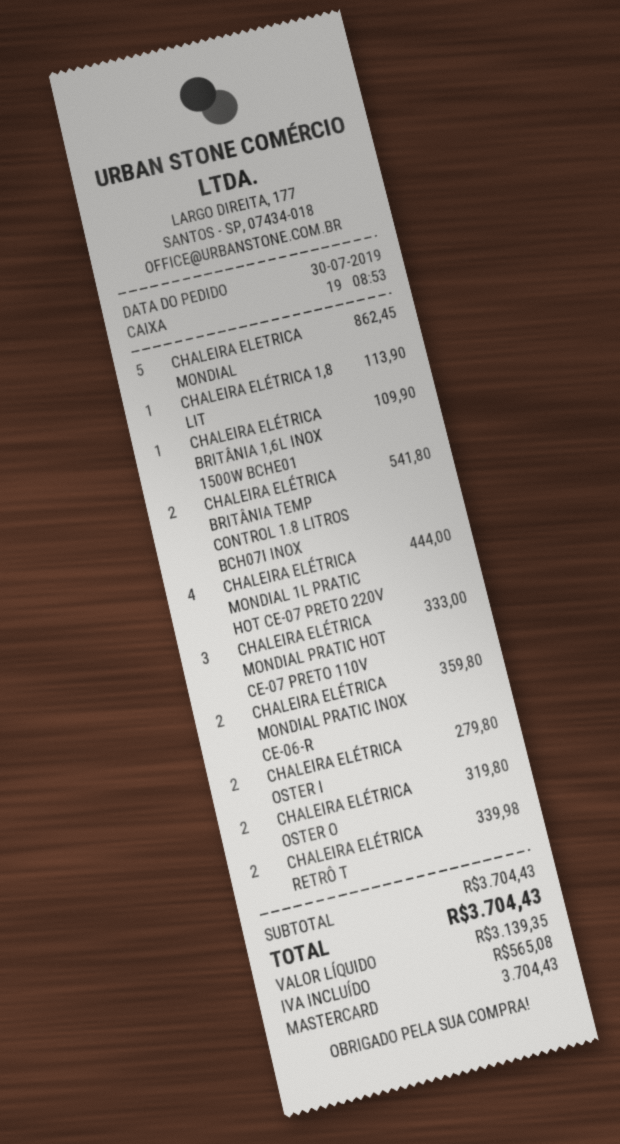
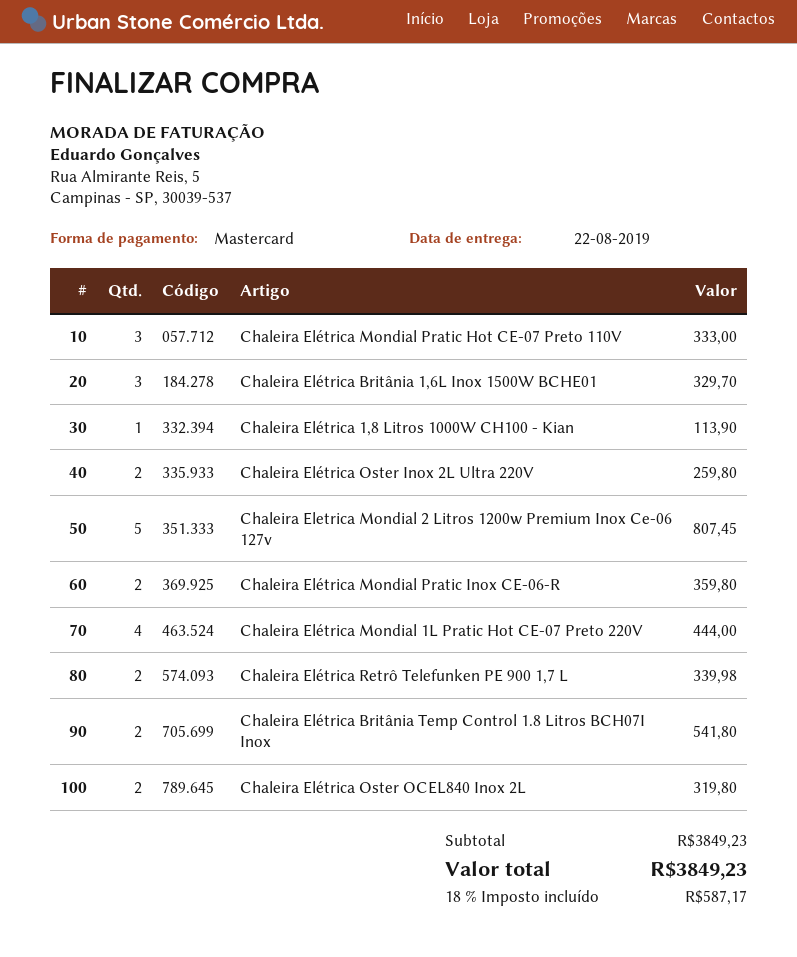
CHALEIRA ELETRICA MONDIAL: 5 for 862.45 -> 5 for 807.45
CHALEIRA ELÉTRICA BRITÂNIA 1,6L INOX 1500W BCHE01: 1 for 109.90 -> 3 for 329.70
CHALEIRA ELÉTRICA OSTER I: 2 for 279.80 -> 2 for 259.80
subtotal: 3704.43 -> 3849.23
tax: 565.08 -> 587.17
total: 3704.43 -> 3849.23

